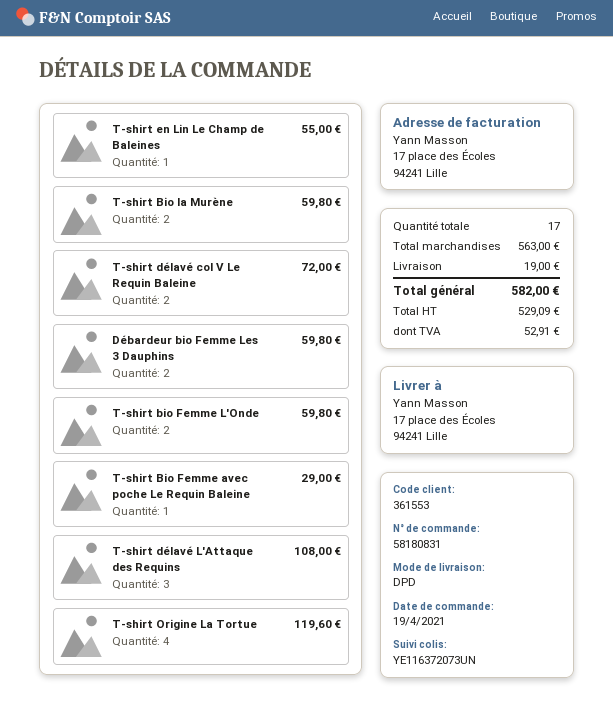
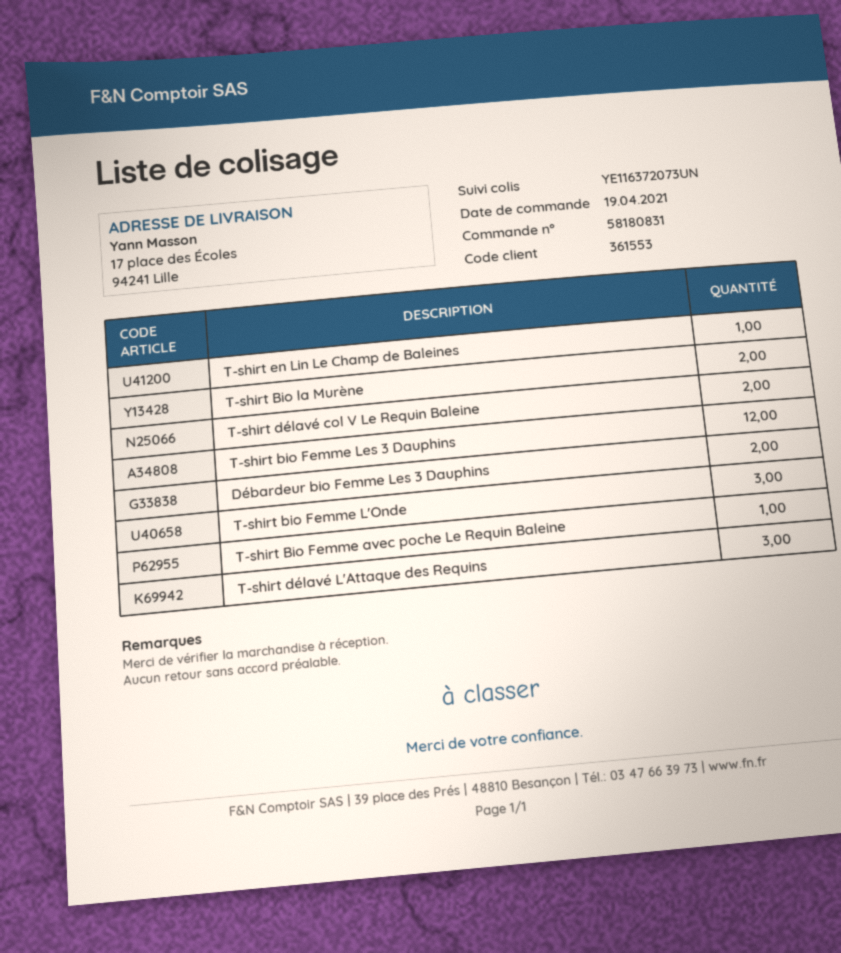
T-shirt bio Femme L'Onde: 2 -> 3
T-shirt Origine La Tortue: 4 -> none
T-shirt bio Femme Les 3 Dauphins: none -> 12

